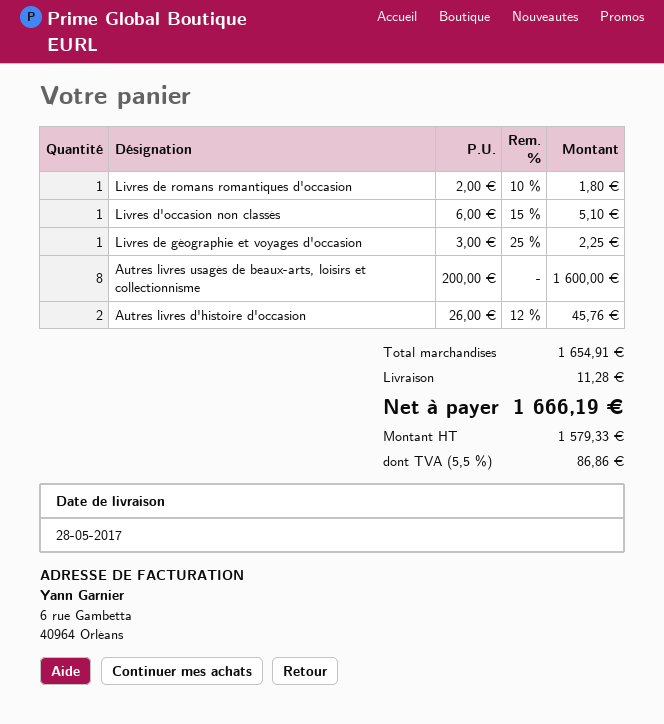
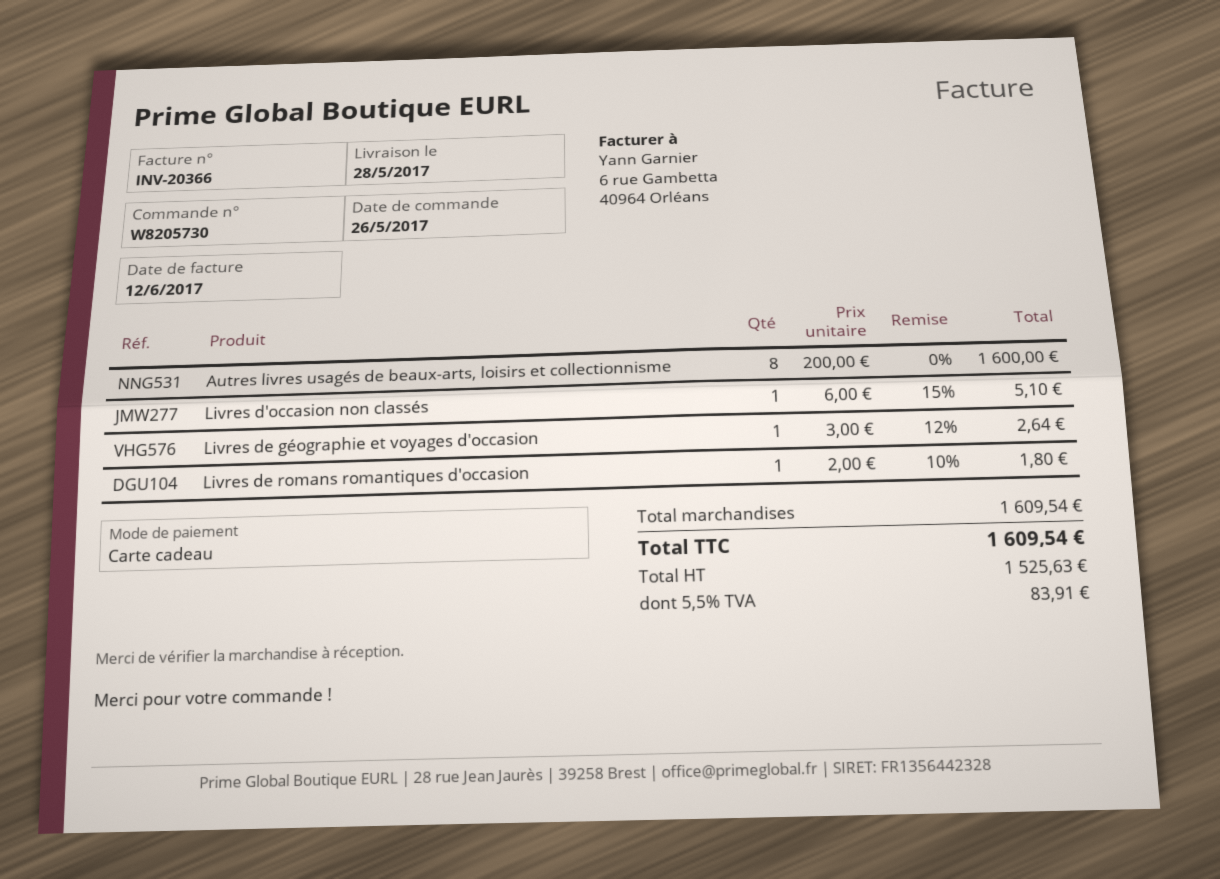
Livres de géographie et voyages d'occasion: 1 x 3.00 - 25% = 2.25 -> 1 x 3.00 - 12% = 2.64
Autres livres d'histoire d'occasion: 2 x 26.00 - 12% = 45.76 -> none
subtotal: 1654.91 -> 1609.54
shipping: 11.28 -> none
net: 1579.33 -> 1525.63
tax: 5.5% = 86.86 -> 5.5% = 83.91
total: 1666.19 -> 1609.54

